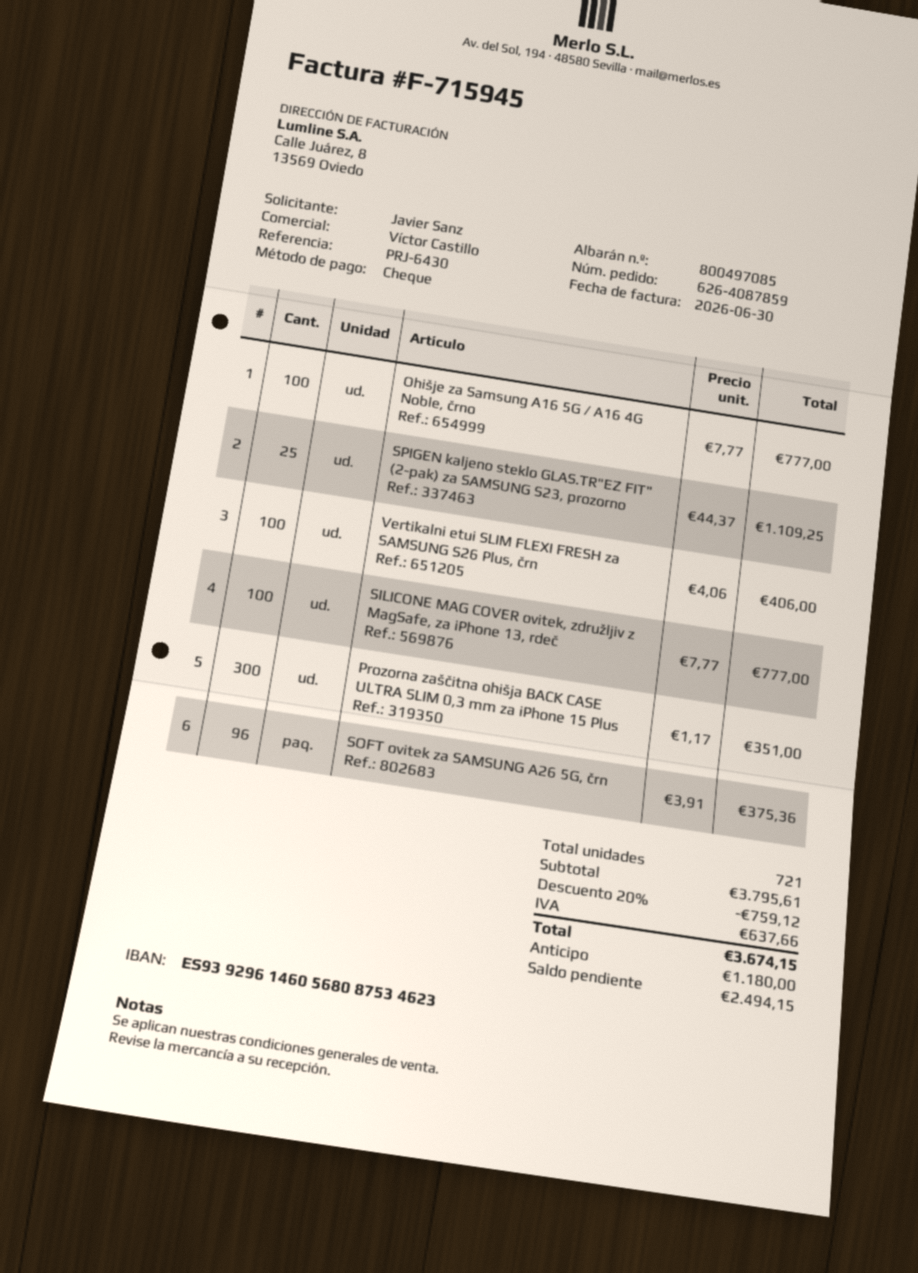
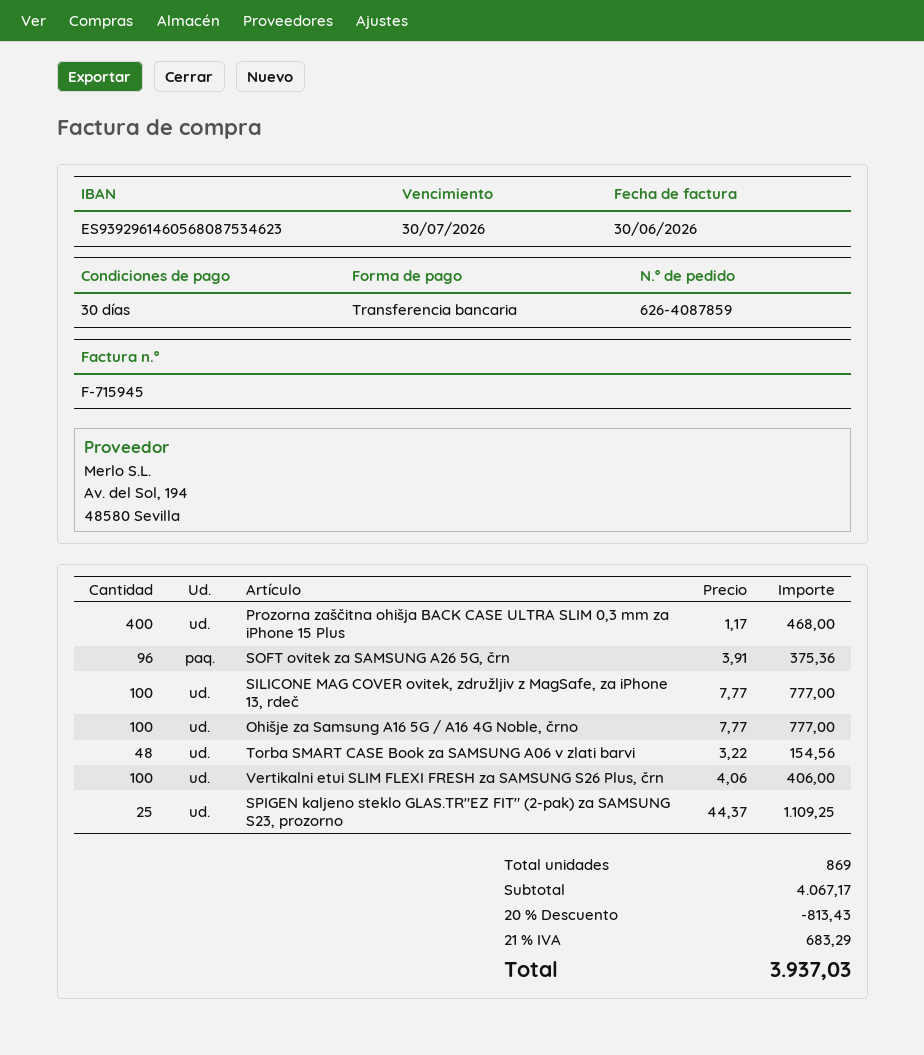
payment method: cheque -> bank transfer
Prozorna zaščitna ohišja BACK CASE ULTRA SLIM 0,3 mm za iPhone 15 Plus: 300 x 1.17 = 351.00 -> 400 x 1.17 = 468.00
Torba SMART CASE Book za SAMSUNG A06 v zlati barvi: none -> 48 x 3.22 = 154.56
total quantity: 721 -> 869
subtotal: 3795.61 -> 4067.17
discount: 20% = 759.12 -> 20% = 813.43
tax: 637.66 -> 683.29
total: 3674.15 -> 3937.03

